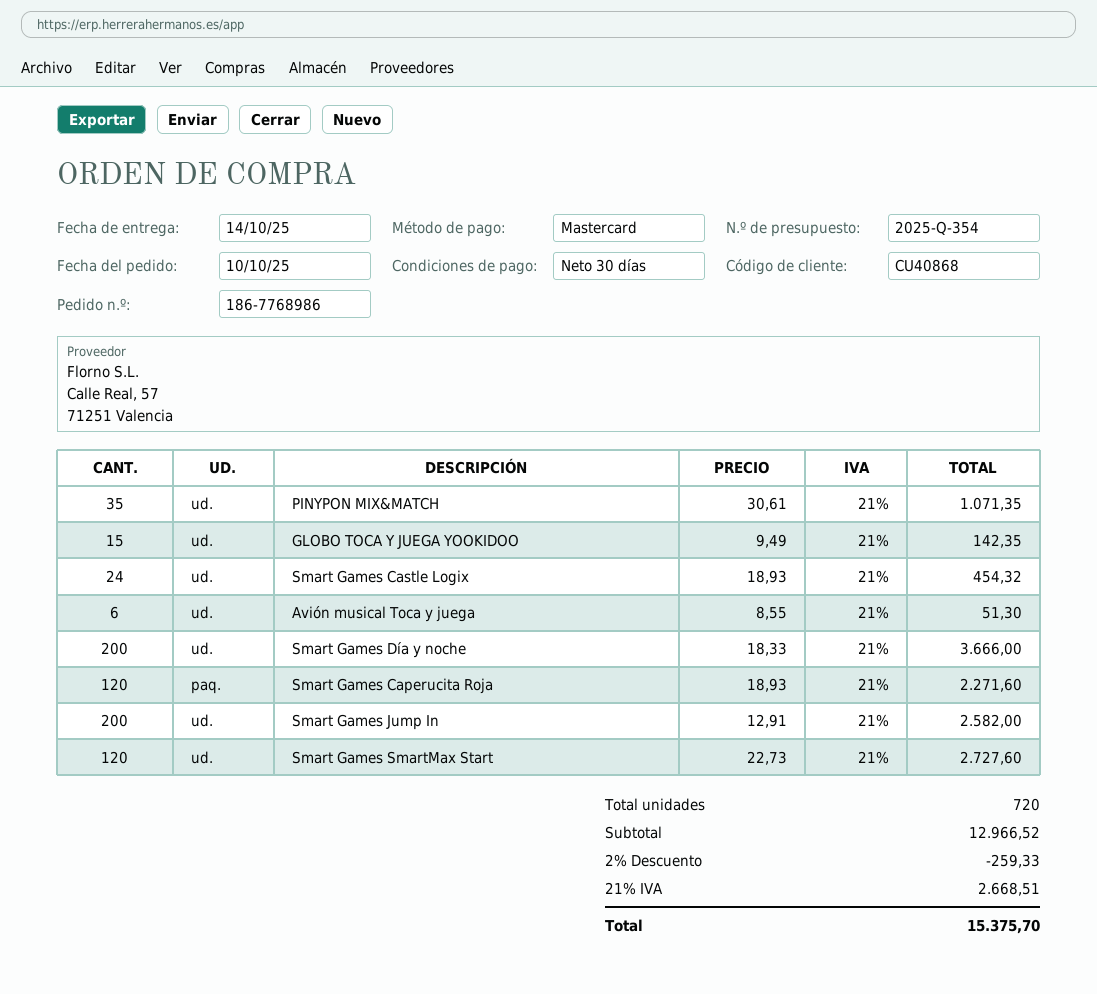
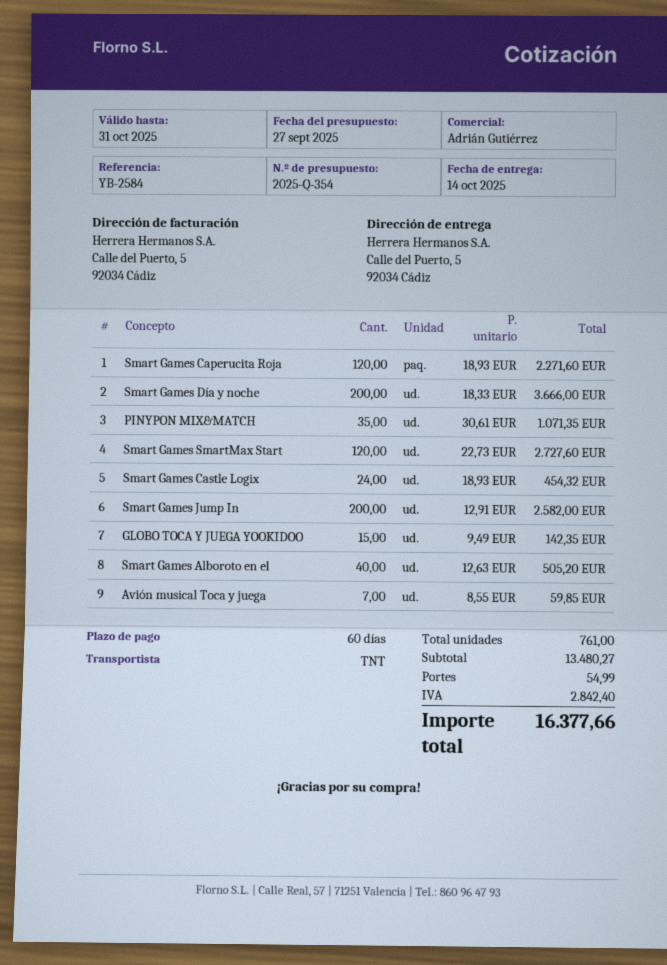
payment terms: 30 days -> 60 days
Avión musical Toca y juega: 6 x 8.55 = 51.30 -> 7 x 8.55 = 59.85
Smart Games Alboroto en el: none -> 40 x 12.63 = 505.20
total quantity: 720 -> 761
subtotal: 12966.52 -> 13480.27
discount: 2% = 259.33 -> none
shipping: none -> 54.99
tax: 2668.51 -> 2842.40
total: 15375.70 -> 16377.66

